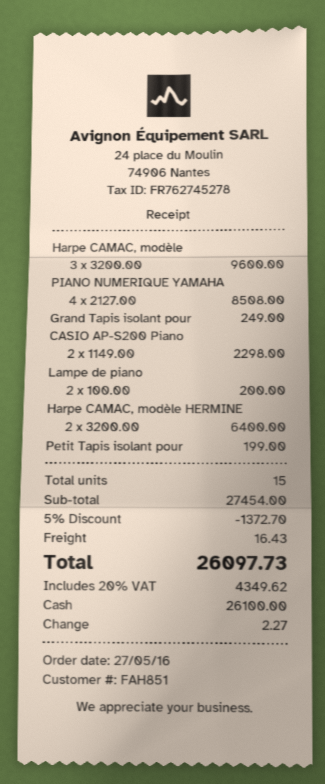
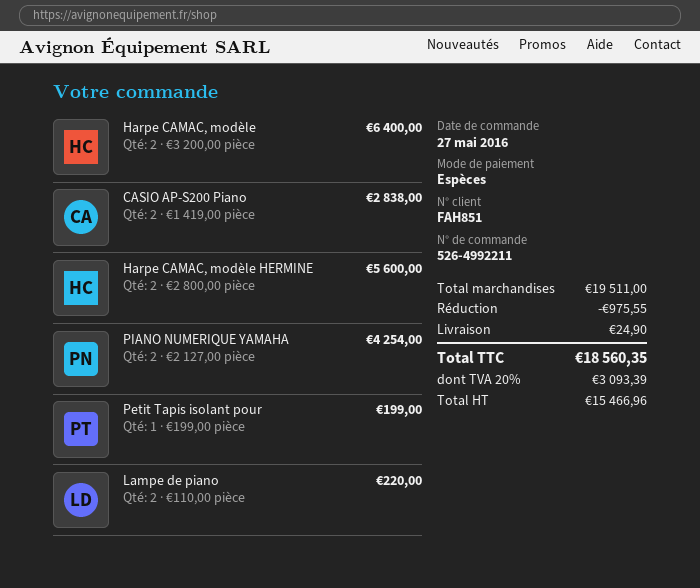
Harpe CAMAC, modèle: 3 x 3200.00 = 9600.00 -> 2 x 3200.00 = 6400.00
PIANO NUMERIQUE YAMAHA: 4 x 2127.00 = 8508.00 -> 2 x 2127.00 = 4254.00
Grand Tapis isolant pour: 1 x 249.00 = 249.00 -> none
CASIO AP-S200 Piano: 2 x 1149.00 = 2298.00 -> 2 x 1419.00 = 2838.00
Lampe de piano: 2 x 100.00 = 200.00 -> 2 x 110.00 = 220.00
Harpe CAMAC, modèle HERMINE: 2 x 3200.00 = 6400.00 -> 2 x 2800.00 = 5600.00
subtotal: 27454.00 -> 19511.00
discount: 1372.70 -> 975.55
shipping: 16.43 -> 24.90
tax: 20% = 4349.62 -> 20% = 3093.39
total: 26097.73 -> 18560.35

